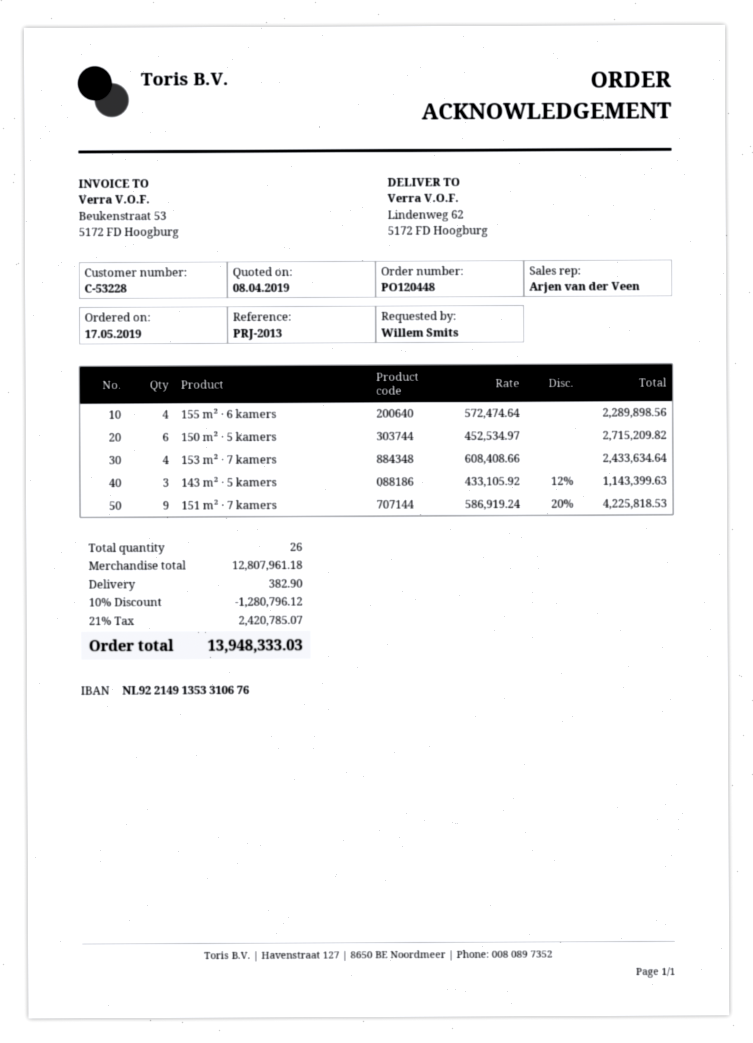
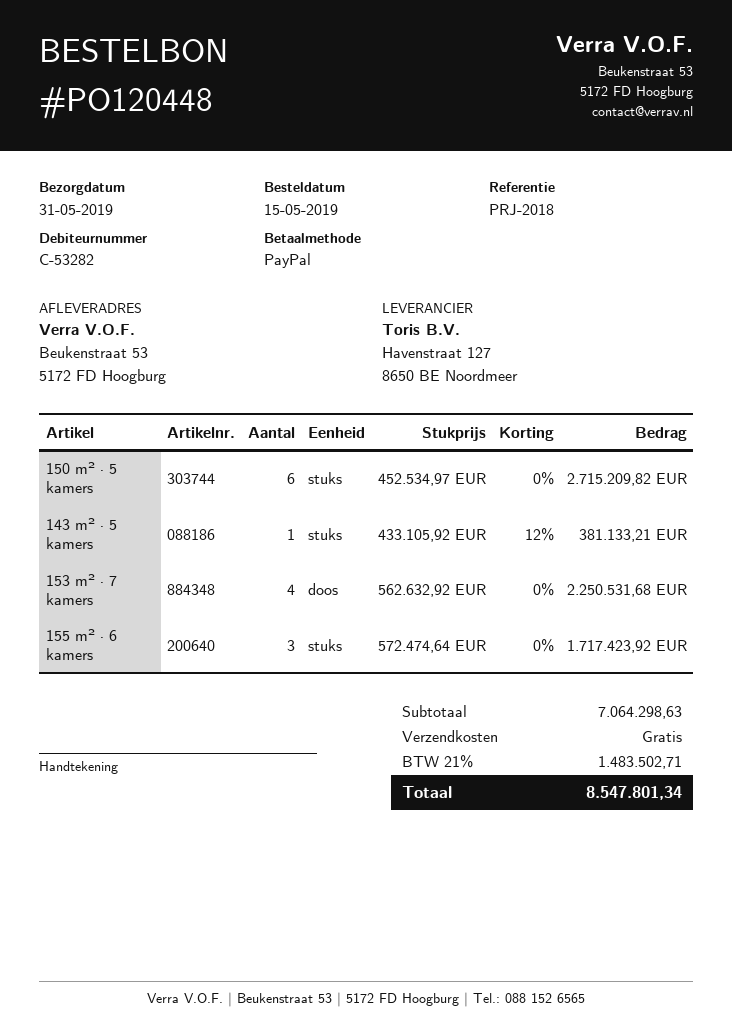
order date: 2019-05-17 -> 2019-05-15
customer number: C-53228 -> C-53282
reference: PRJ-2013 -> PRJ-2018
ship to: Lindenweg 62, 5172 FD Hoogburg -> Beukenstraat 53, 5172 FD Hoogburg
155 m² · 6 kamers: 4 x 572474.64 = 2289898.56 -> 3 x 572474.64 = 1717423.92
153 m² · 7 kamers: 4 x 608408.66 = 2433634.64 -> 4 x 562632.92 = 2250531.68
143 m² · 5 kamers: 3 x 433105.92 - 12% = 1143399.63 -> 1 x 433105.92 - 12% = 381133.21
151 m² · 7 kamers: 9 x 586919.24 - 20% = 4225818.53 -> none
subtotal: 12807961.18 -> 7064298.63
discount: 10% = 1280796.12 -> none
shipping: 382.90 -> 0.00
tax: 21% = 2420785.07 -> 21% = 1483502.71
total: 13948333.03 -> 8547801.34

